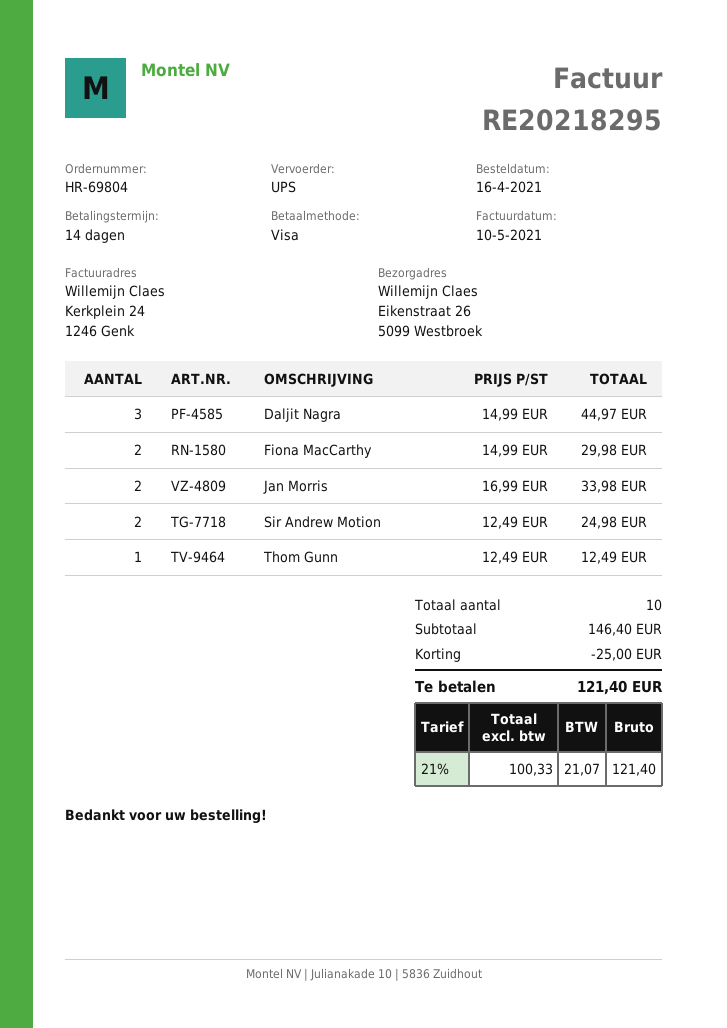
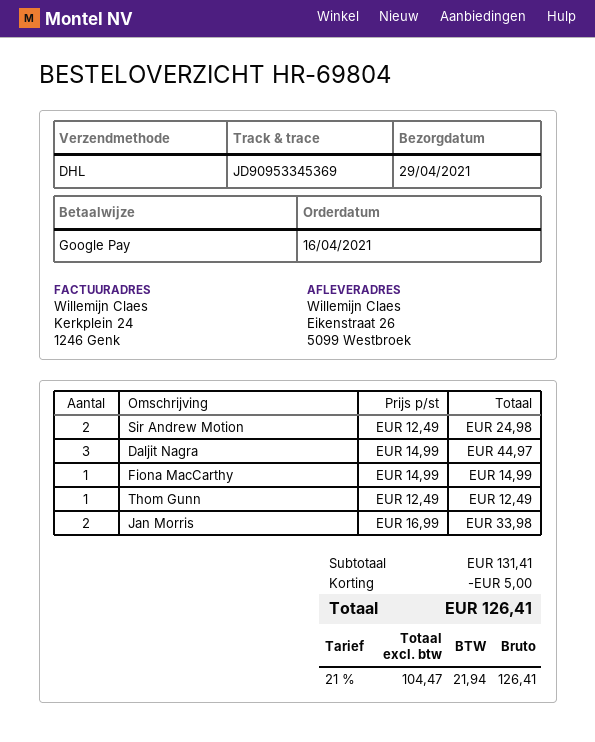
payment method: Visa -> Google Pay
shipping method: UPS -> DHL
Fiona MacCarthy: 2 x 14.99 = 29.98 -> 1 x 14.99 = 14.99
subtotal: 146.40 -> 131.41
discount: 25.00 -> 5.00
net: 100.33 -> 104.47
tax: 21% = 21.07 -> 21% = 21.94
total: 121.40 -> 126.41

